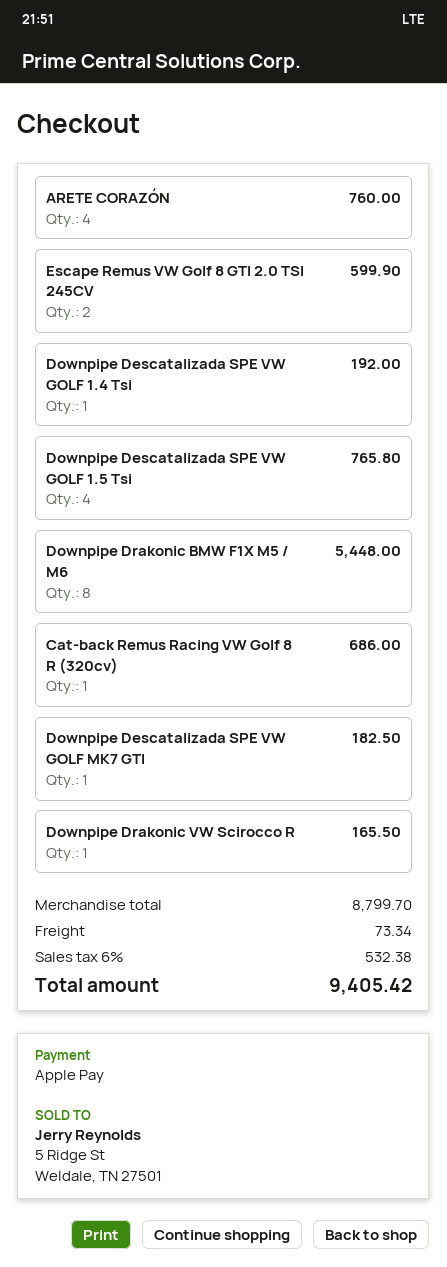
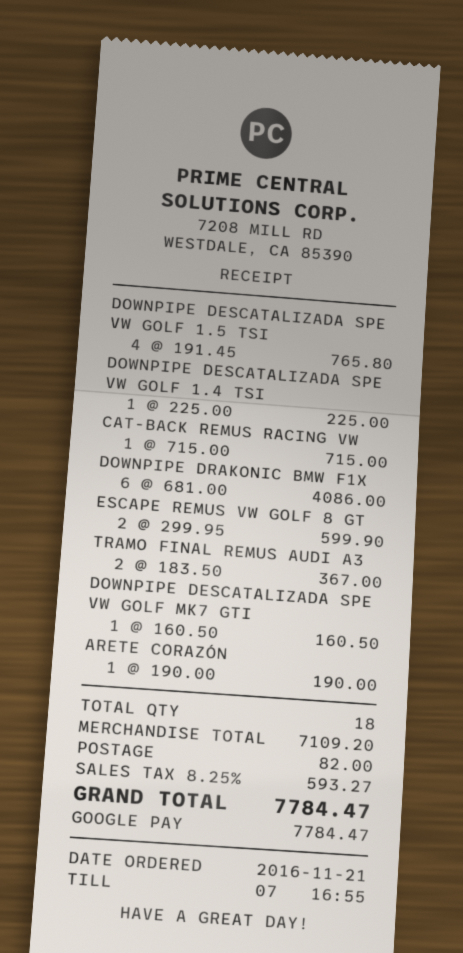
payment method: Apple Pay -> Google Pay
ARETE CORAZÓN: 4 for 760.00 -> 1 for 190.00
Downpipe Descatalizada SPE VW GOLF 1.4 Tsi: 1 for 192.00 -> 1 for 225.00
Downpipe Drakonic BMW F1X M5 / M6: 8 for 5448.00 -> 6 for 4086.00
Cat-back Remus Racing VW Golf 8 R (320cv): 1 for 686.00 -> 1 for 715.00
Downpipe Descatalizada SPE VW GOLF MK7 GTI: 1 for 182.50 -> 1 for 160.50
Downpipe Drakonic VW Scirocco R: 1 for 165.50 -> none
TRAMO FINAL REMUS AUDI A3: none -> 2 for 367.00
subtotal: 8799.70 -> 7109.20
shipping: 73.34 -> 82.00
tax: 6% = 532.38 -> 8.25% = 593.27
total: 9405.42 -> 7784.47

